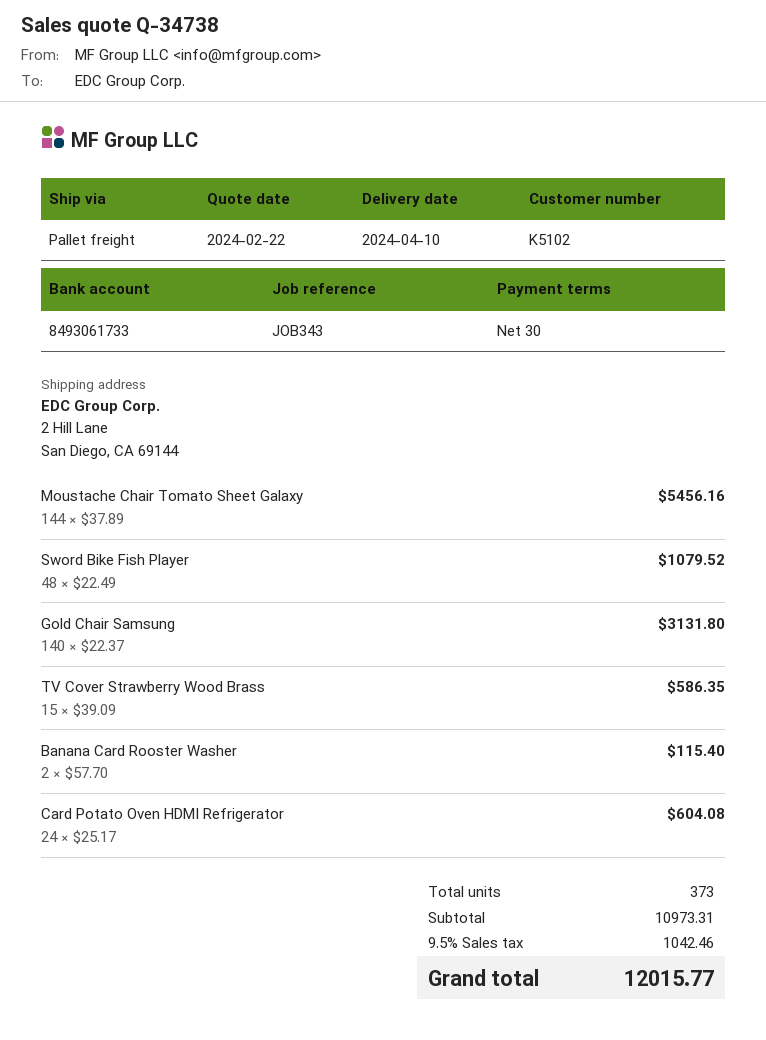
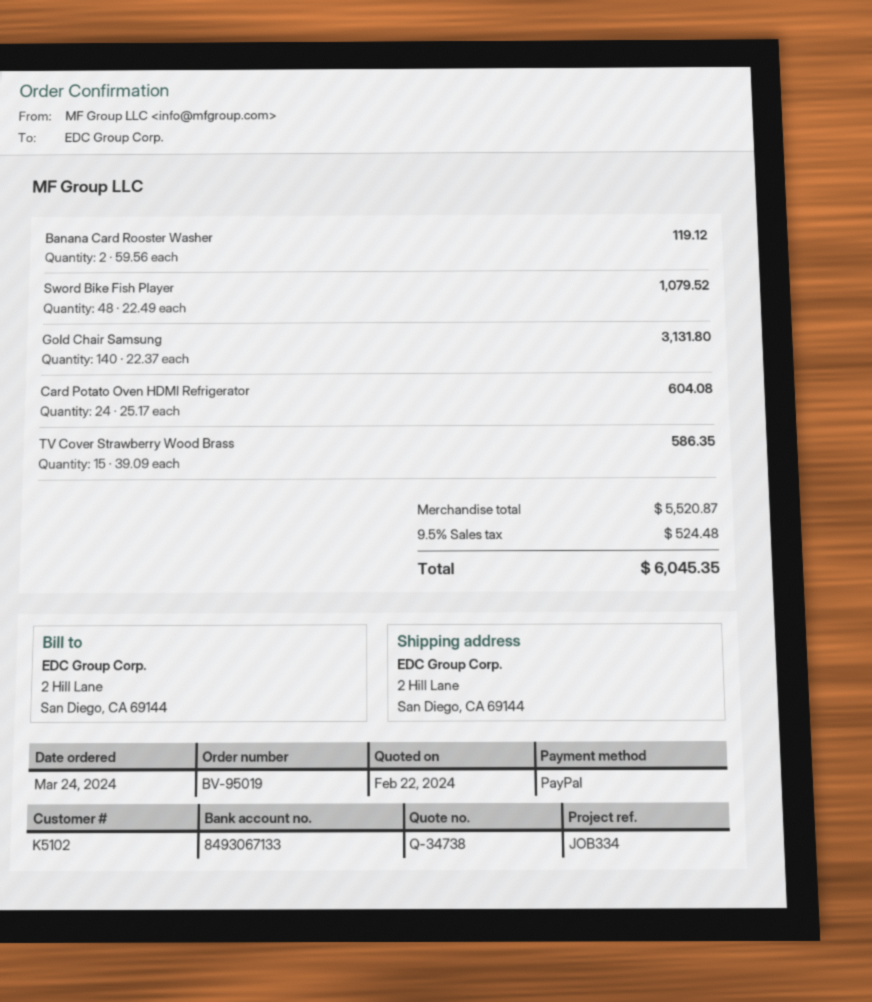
reference: JOB343 -> JOB334
bank account: 8493061733 -> 8493067133
Moustache Chair Tomato Sheet Galaxy: 144 x 37.89 = 5456.16 -> none
Banana Card Rooster Washer: 2 x 57.70 = 115.40 -> 2 x 59.56 = 119.12
subtotal: 10973.31 -> 5520.87
tax: 9.5% = 1042.46 -> 9.5% = 524.48
total: 12015.77 -> 6045.35

